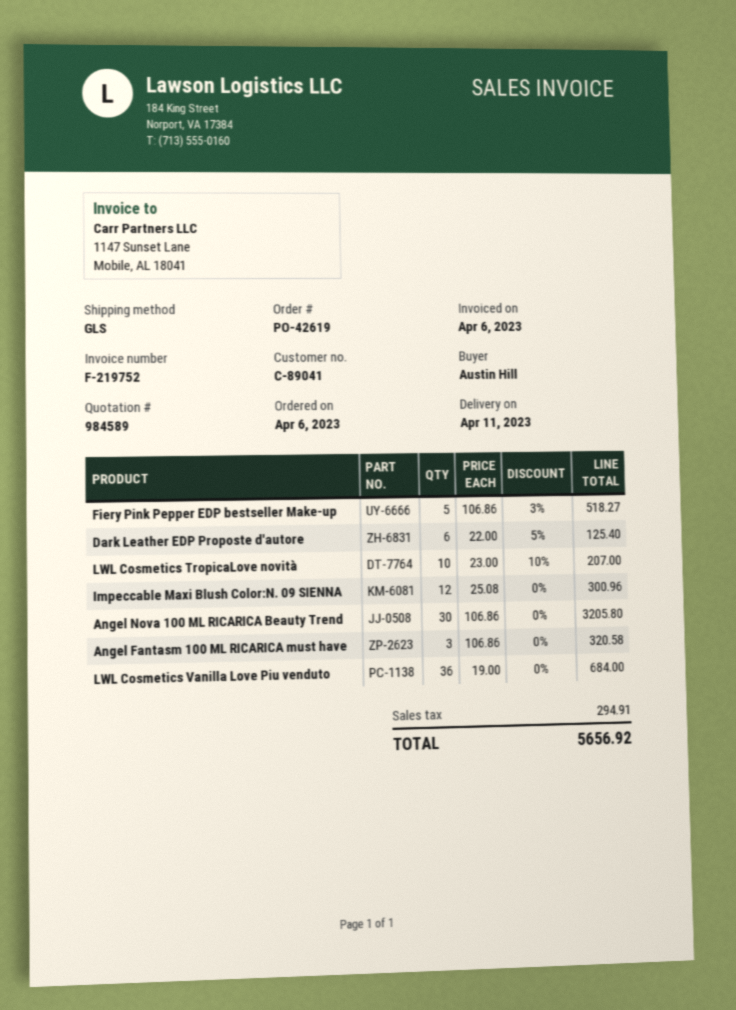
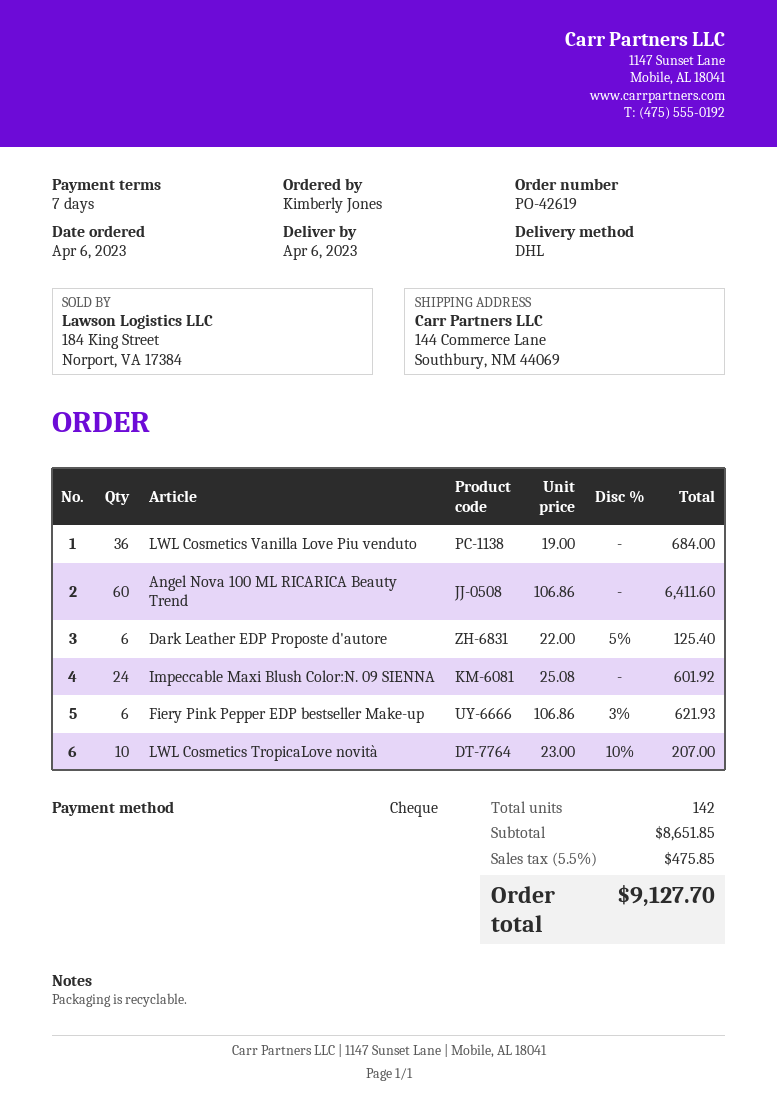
delivery date: 2023-04-11 -> 2023-04-06
ordered by: Austin Hill -> Kimberly Jones
shipping method: GLS -> DHL
Fiery Pink Pepper EDP bestseller Make-up: 5 x 106.86 - 3% = 518.27 -> 6 x 106.86 - 3% = 621.93
Impeccable Maxi Blush Color:N. 09 SIENNA: 12 x 25.08 = 300.96 -> 24 x 25.08 = 601.92
Angel Nova 100 ML RICARICA Beauty Trend: 30 x 106.86 = 3205.80 -> 60 x 106.86 = 6411.60
Angel Fantasm 100 ML RICARICA must have: 3 x 106.86 = 320.58 -> none
tax: 294.91 -> 475.85
total: 5656.92 -> 9127.70

